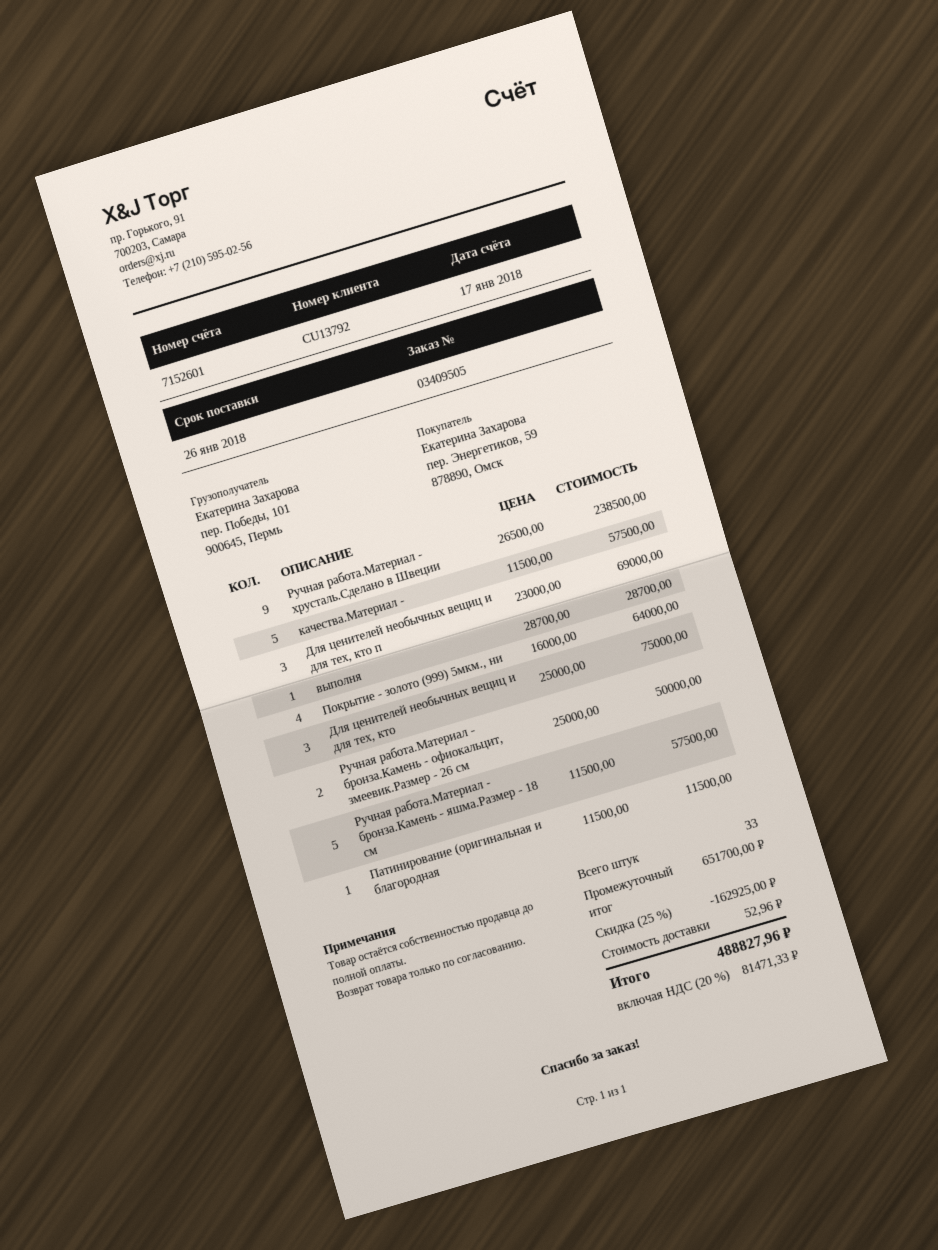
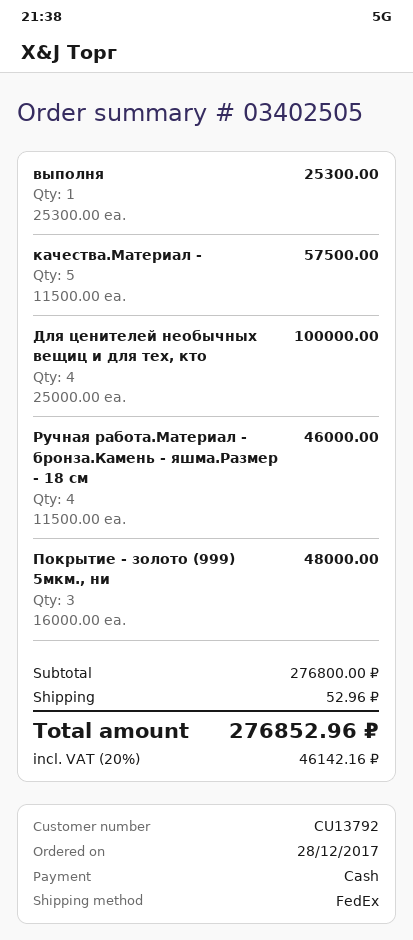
order number: 03409505 -> 03402505
Ручная работа.Материал - хрусталь.Сделано в Швеции: 9 x 26500.00 = 238500.00 -> none
Для ценителей необычных вещиц и для тех, кто п: 3 x 23000.00 = 69000.00 -> none
выполня: 1 x 28700.00 = 28700.00 -> 1 x 25300.00 = 25300.00
Покрытие - золото (999) 5мкм., ни: 4 x 16000.00 = 64000.00 -> 3 x 16000.00 = 48000.00
Для ценителей необычных вещиц и для тех, кто: 3 x 25000.00 = 75000.00 -> 4 x 25000.00 = 100000.00
Ручная работа.Материал - бронза.Камень - офиокальцит, змеевик.Размер - 26 см: 2 x 25000.00 = 50000.00 -> none
Ручная работа.Материал - бронза.Камень - яшма.Размер - 18 см: 5 x 11500.00 = 57500.00 -> 4 x 11500.00 = 46000.00
Патинирование (оригинальная и благородная: 1 x 11500.00 = 11500.00 -> none
subtotal: 651700.00 -> 276800.00
discount: 25% = 162925.00 -> none
tax: 20% = 81471.33 -> 20% = 46142.16
total: 488827.96 -> 276852.96

